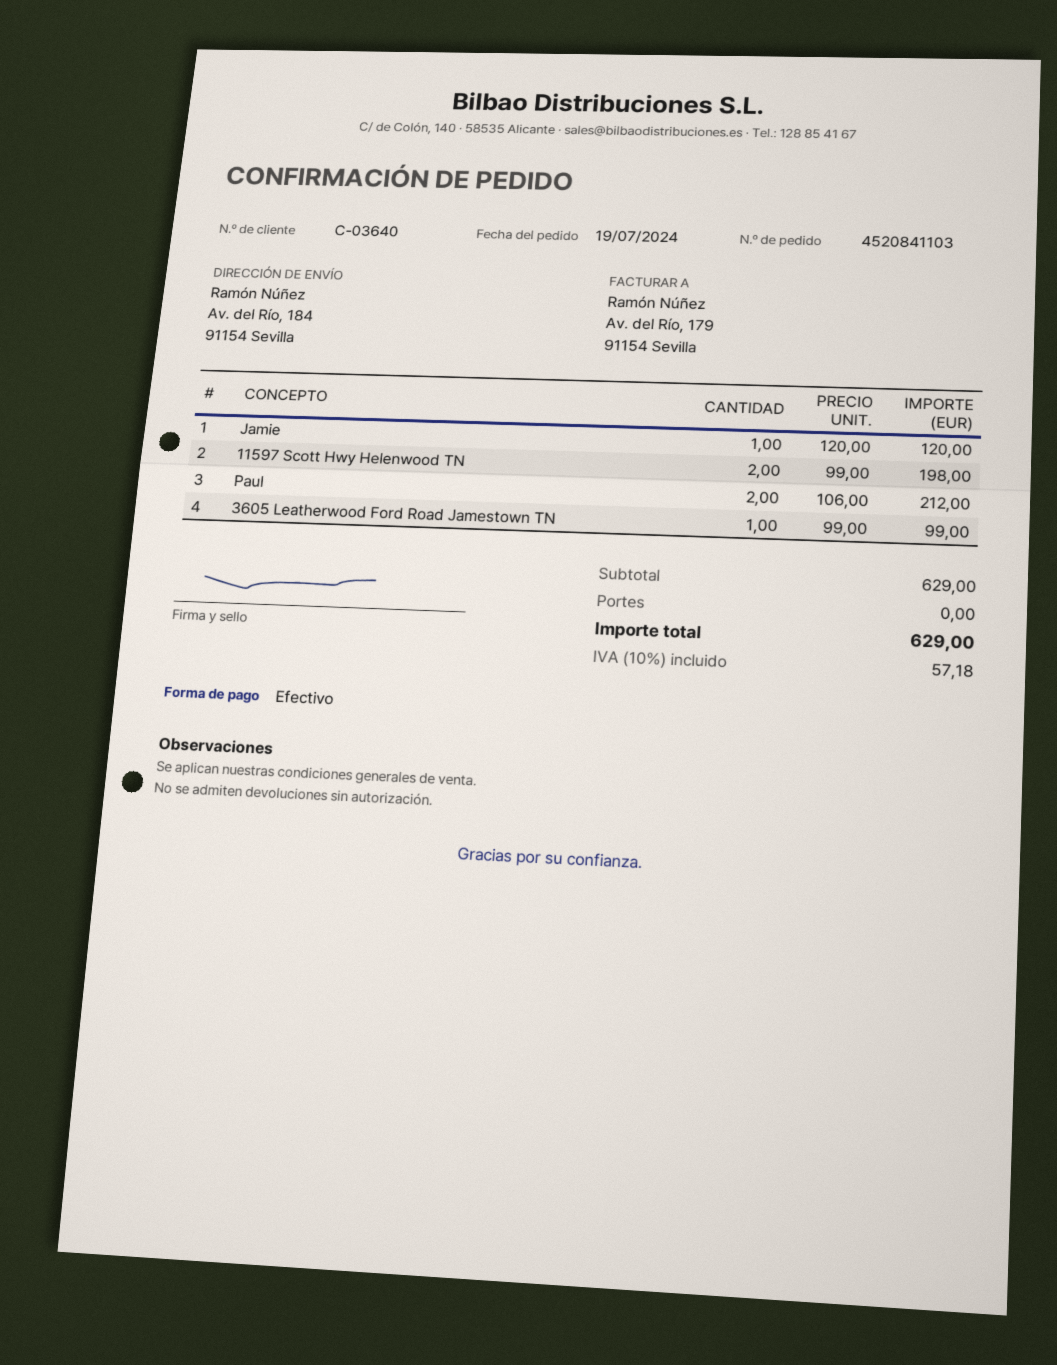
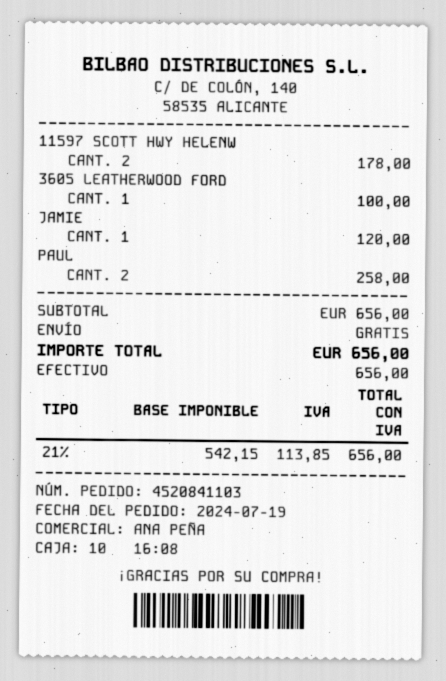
11597 Scott Hwy Helenwood TN: 2 for 198.00 -> 2 for 178.00
Paul: 2 for 212.00 -> 2 for 258.00
3605 Leatherwood Ford Road Jamestown TN: 1 for 99.00 -> 1 for 100.00
subtotal: 629.00 -> 656.00
tax: 10% = 57.18 -> 21% = 113.85
total: 629.00 -> 656.00

